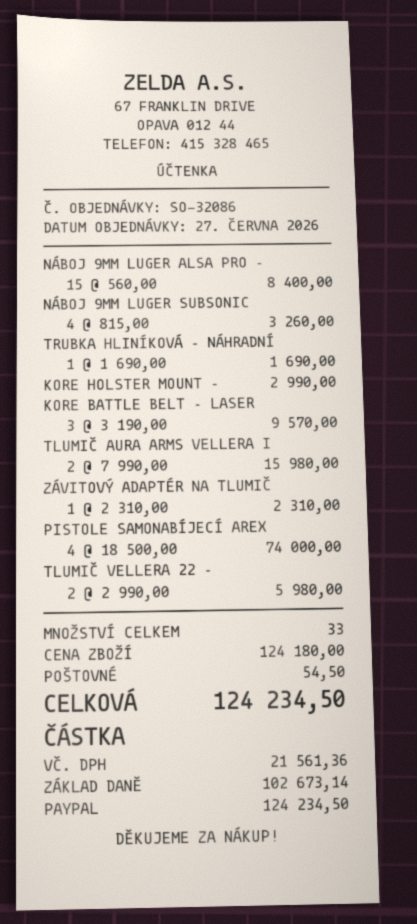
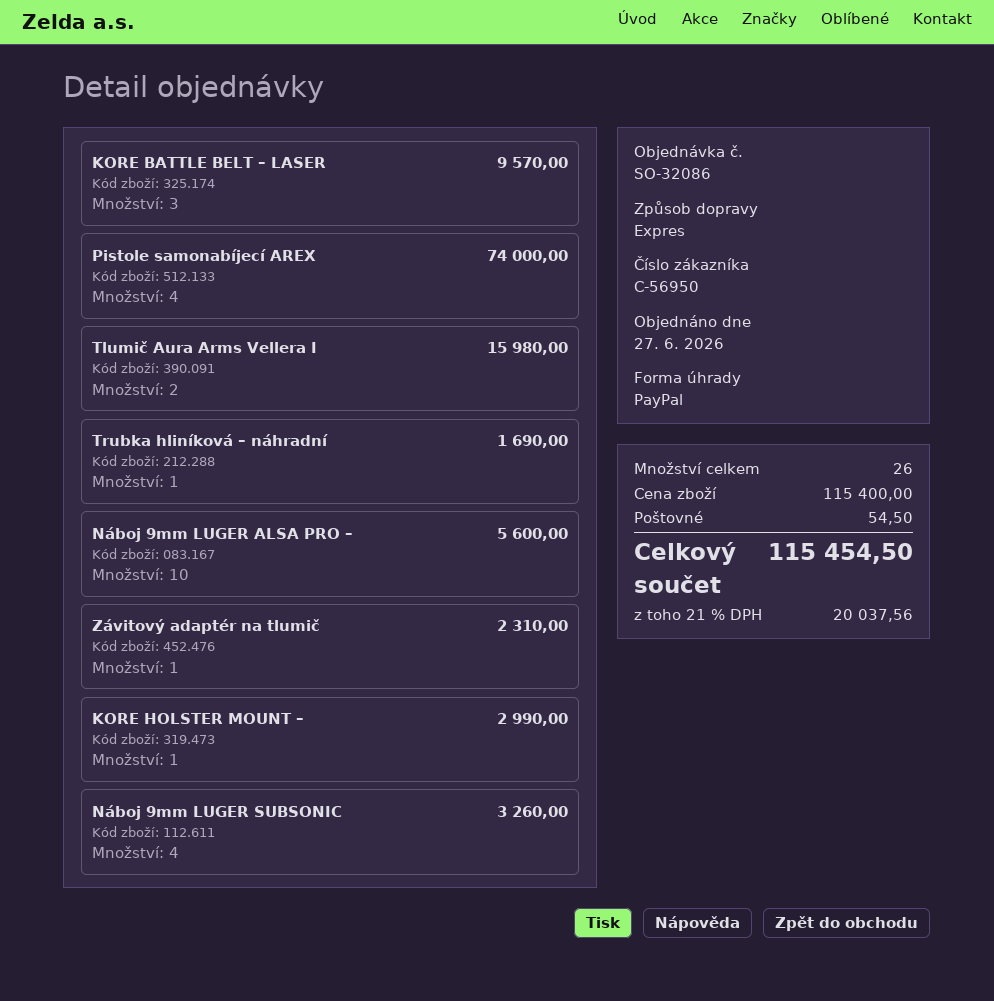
NÁBOJ 9MM LUGER ALSA PRO –: 15 for 8400.00 -> 10 for 5600.00
TLUMIČ VELLERA 22 –: 2 for 5980.00 -> none
total quantity: 33 -> 26
subtotal: 124180.00 -> 115400.00
tax: 21561.36 -> 20037.56
total: 124234.50 -> 115454.50

